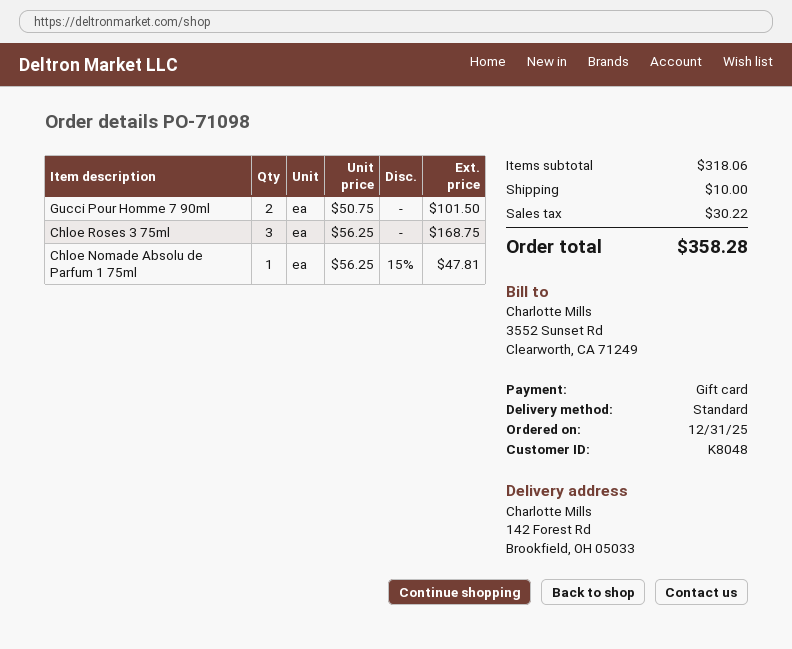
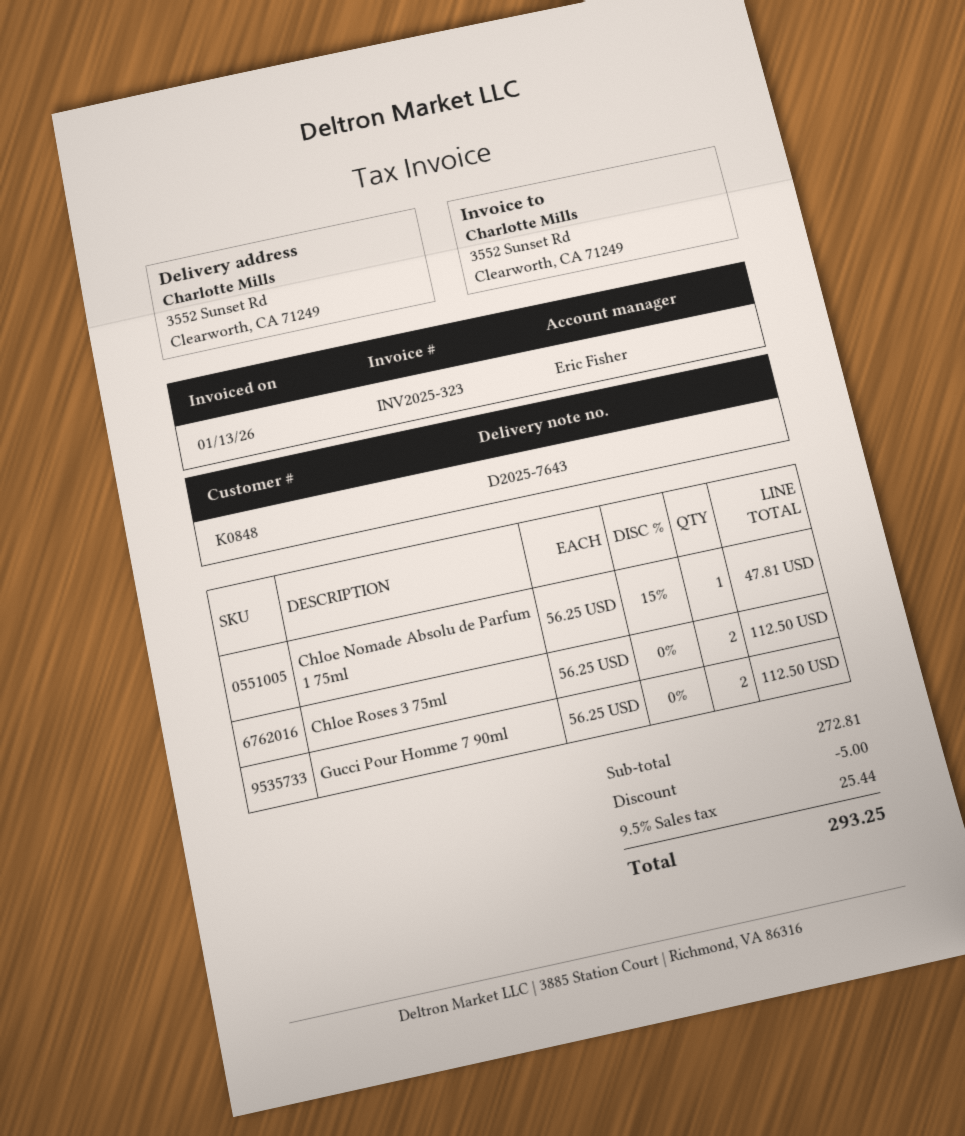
customer number: K8048 -> K0848
ship to: 142 Forest Rd, Brookfield, OH 05033 -> 3552 Sunset Rd, Clearworth, CA 71249
Gucci Pour Homme 7 90ml: 2 x 50.75 = 101.50 -> 2 x 56.25 = 112.50
Chloe Roses 3 75ml: 3 x 56.25 = 168.75 -> 2 x 56.25 = 112.50
subtotal: 318.06 -> 272.81
discount: none -> 5.00
shipping: 10.00 -> none
tax: 30.22 -> 25.44
total: 358.28 -> 293.25

